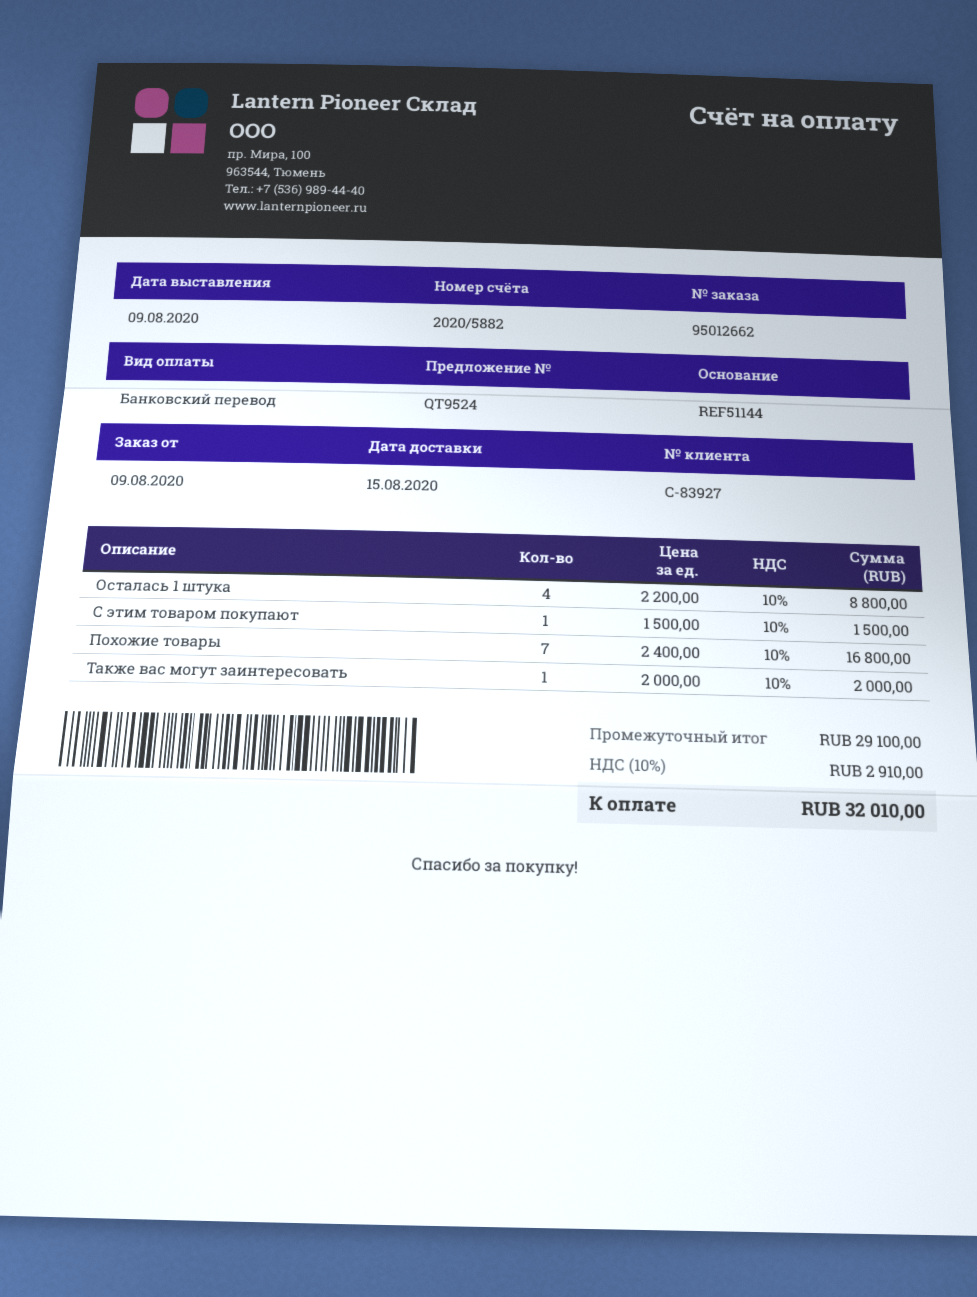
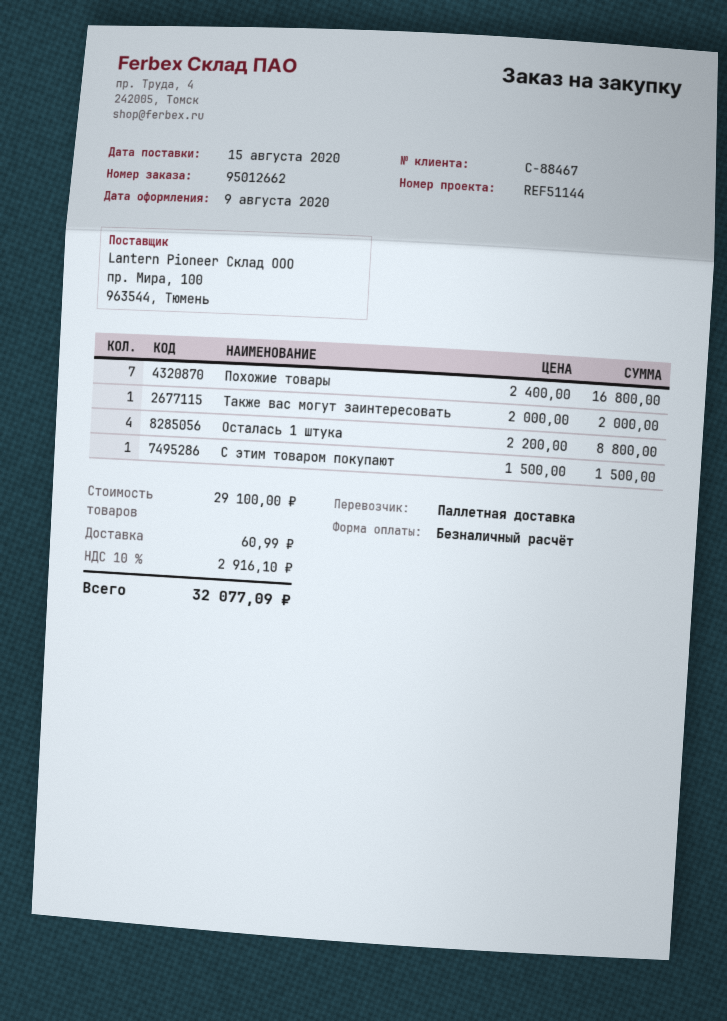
customer number: C-83927 -> C-88467
shipping: none -> 60.99
tax: 10% = 2910.00 -> 10% = 2916.10
total: 32010.00 -> 32077.09

